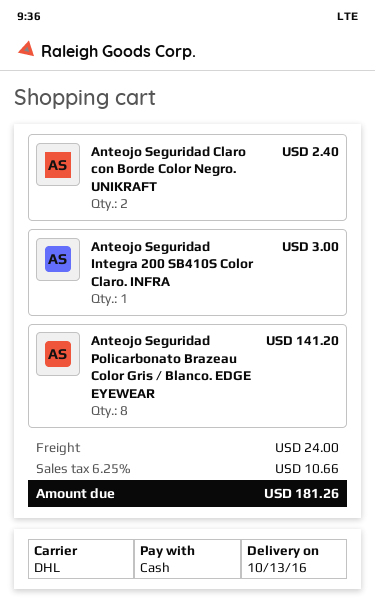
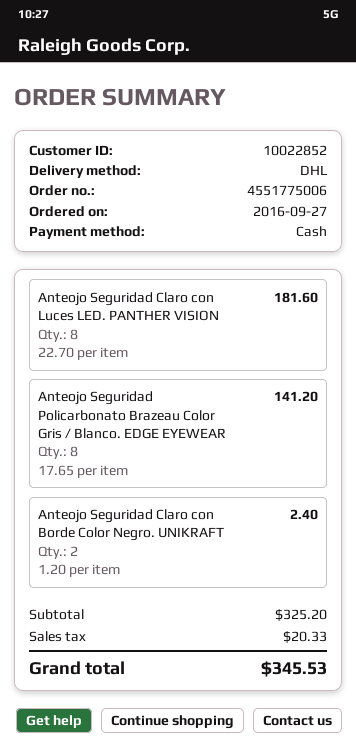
Anteojo Seguridad Integra 200 SB410S Color Claro. INFRA: 1 for 3.00 -> none
Anteojo Seguridad Claro con Luces LED. PANTHER VISION: none -> 8 for 181.60
shipping: 24.00 -> none
tax: 10.66 -> 20.33
total: 181.26 -> 345.53

